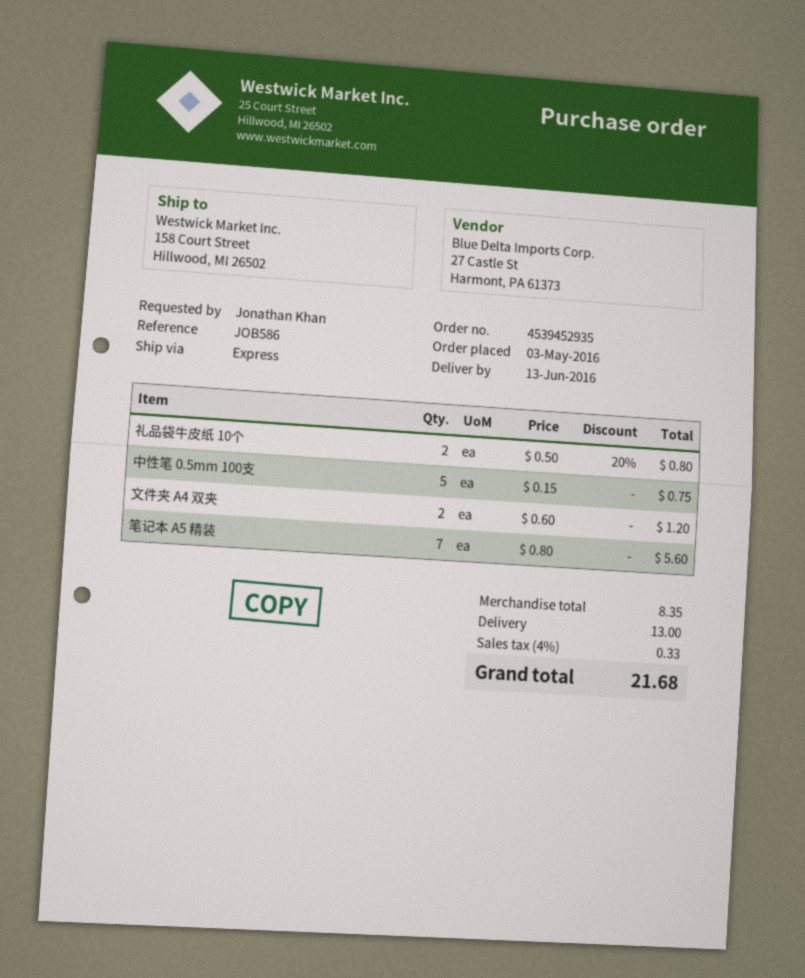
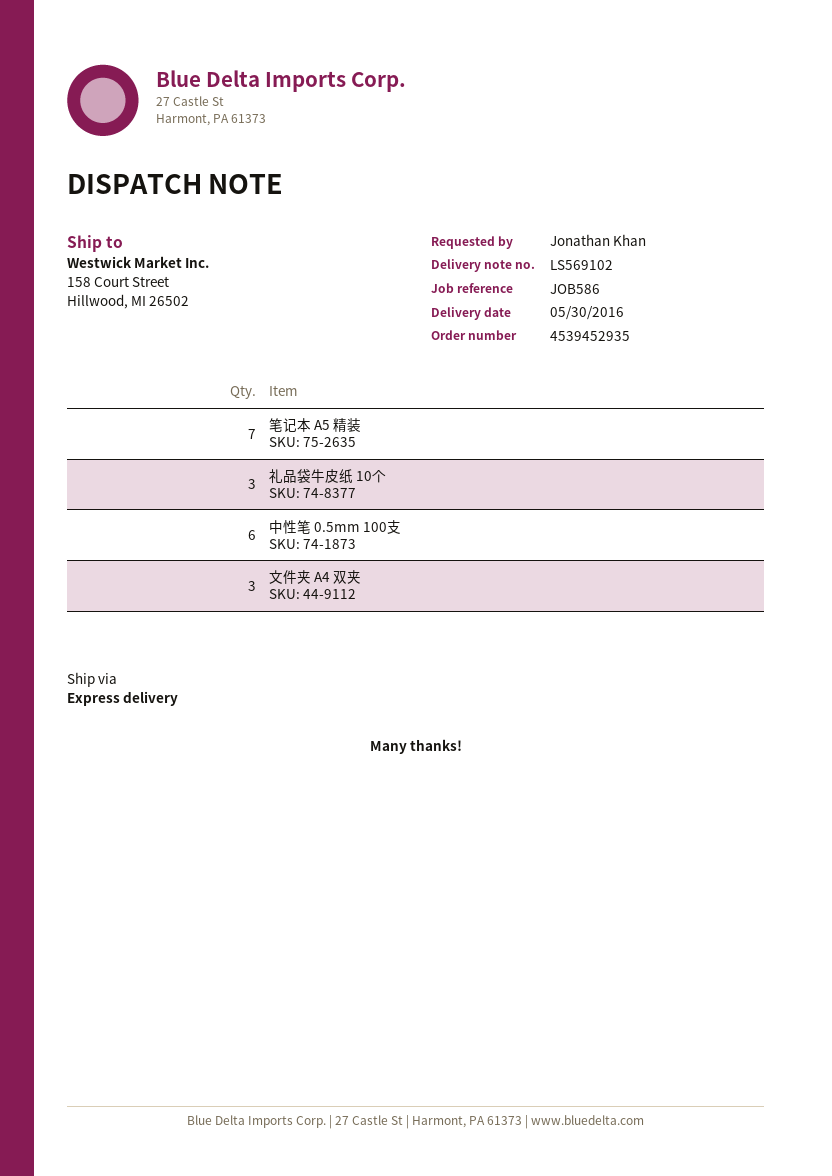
delivery date: 2016-06-13 -> 2016-05-30
礼品袋牛皮纸 10个: 2 -> 3
中性笔 0.5mm 100支: 5 -> 6
文件夹 A4 双夹: 2 -> 3

